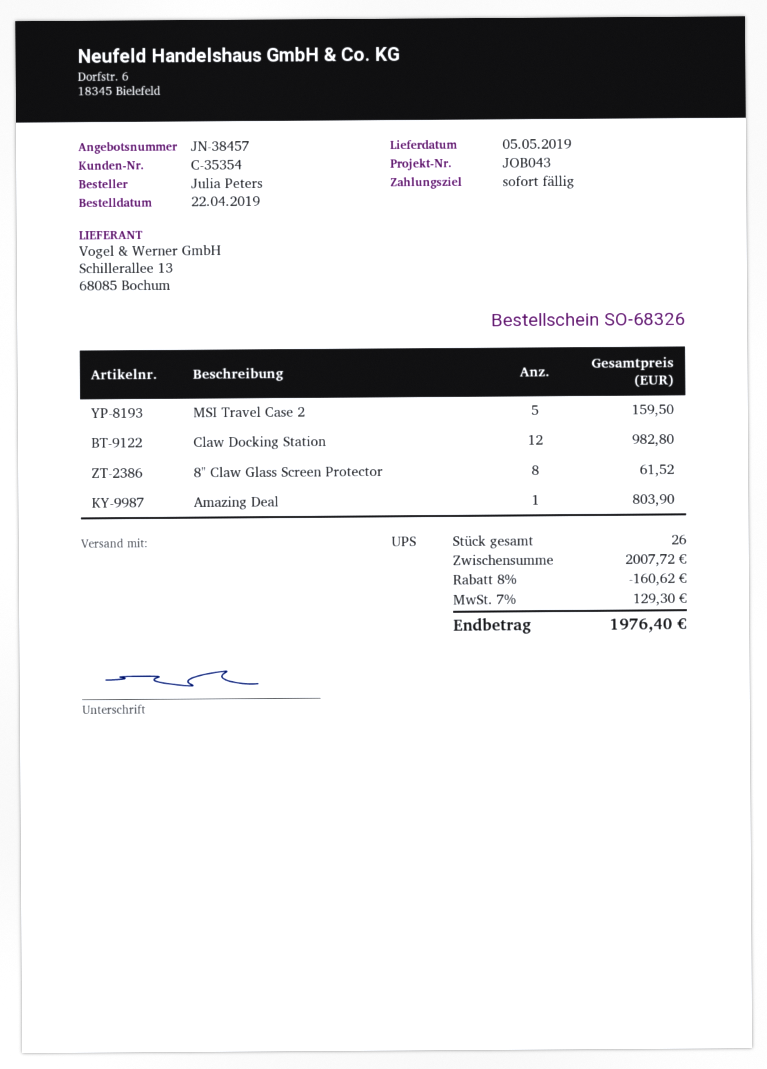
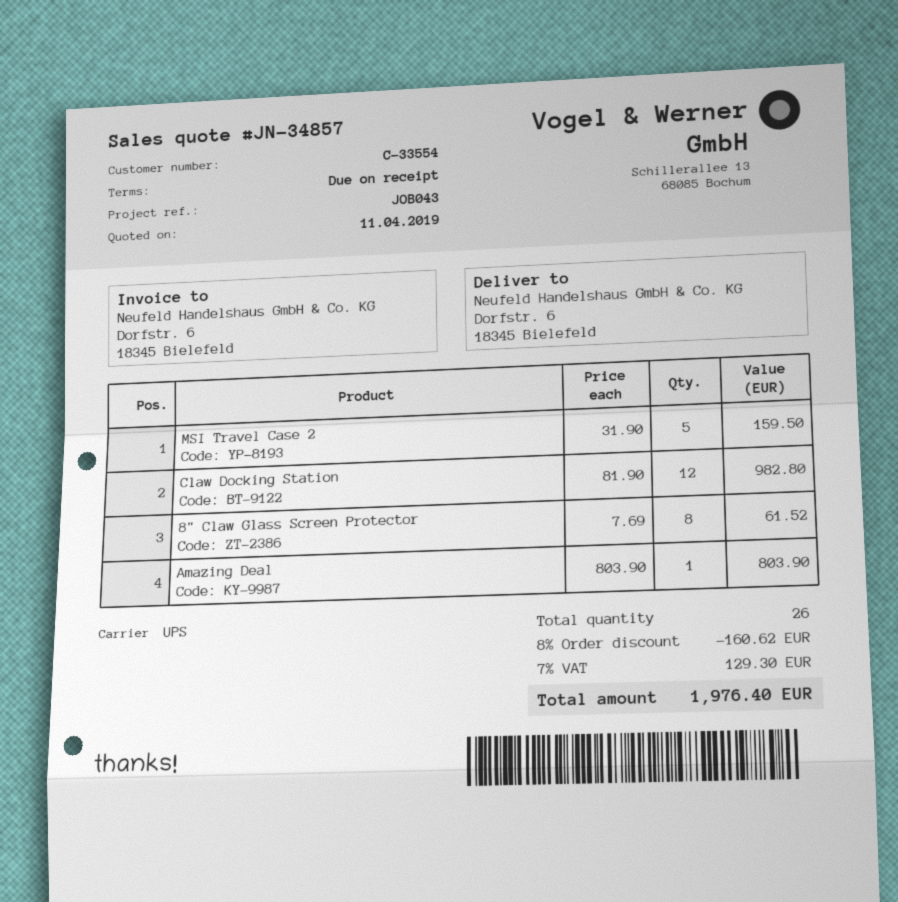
quote number: JN-38457 -> JN-34857
customer number: C-35354 -> C-33554

